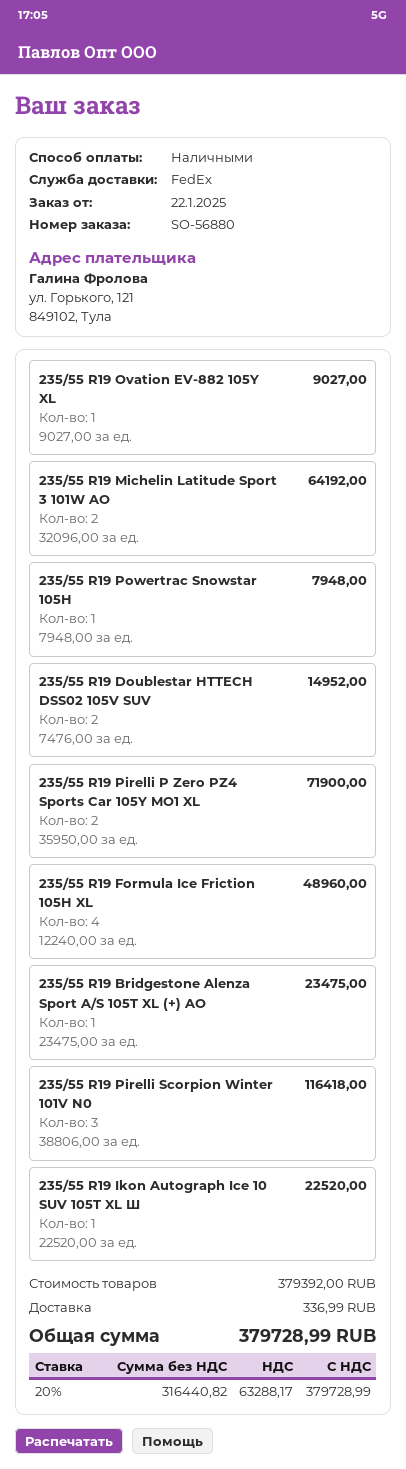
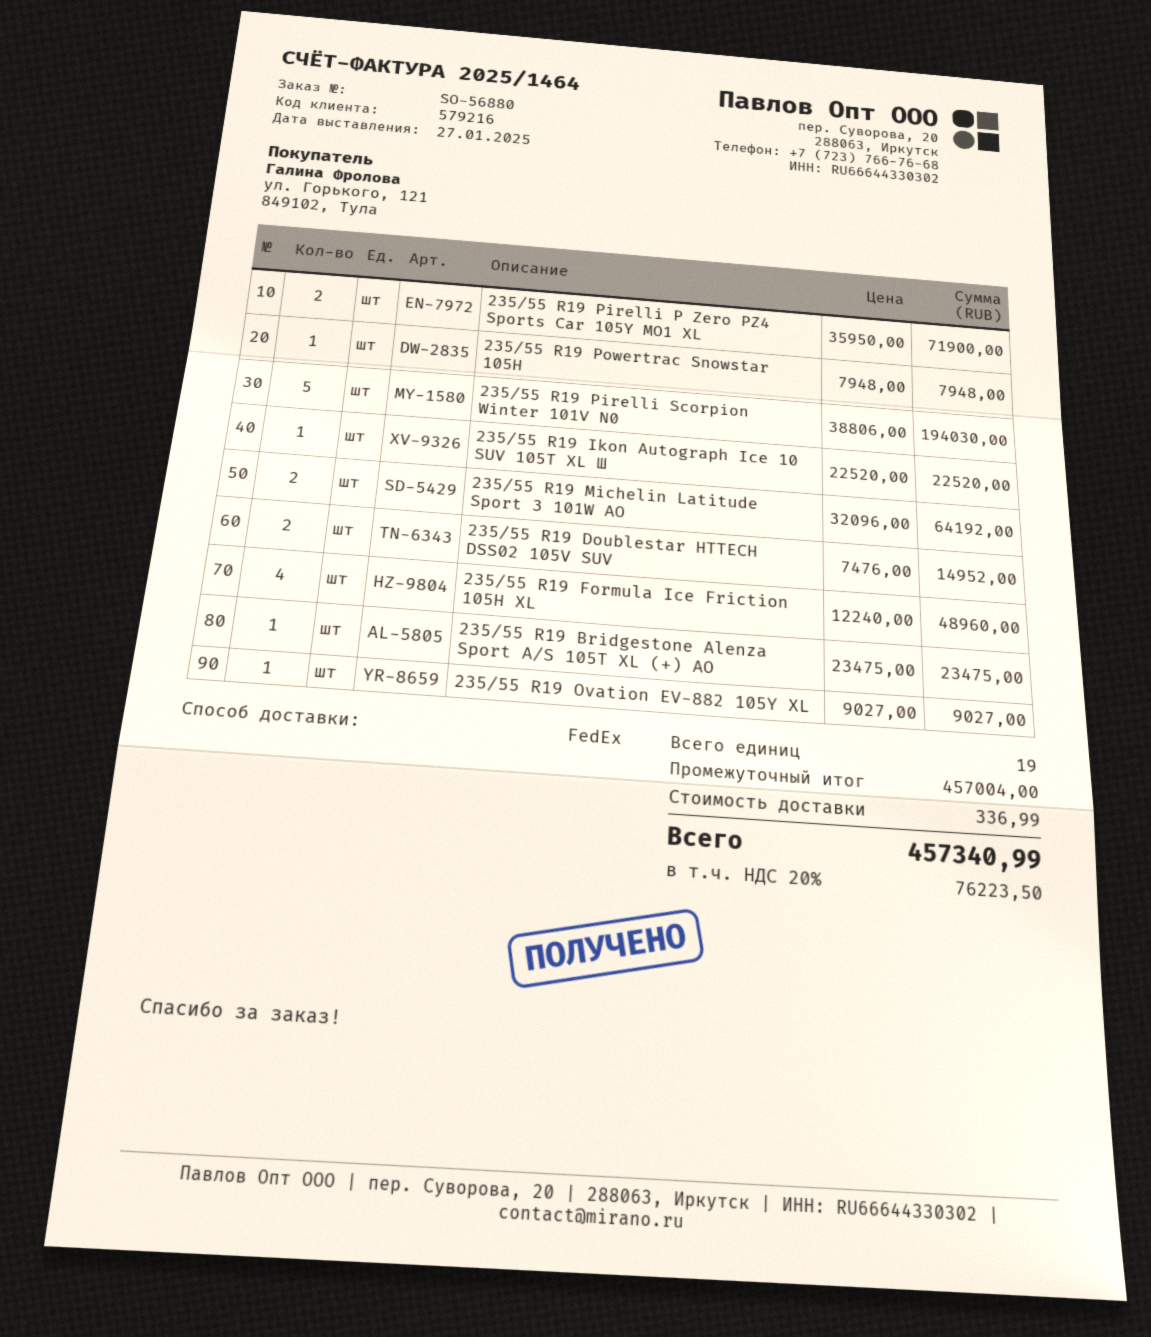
235/55 R19 Pirelli Scorpion Winter 101V N0: 3 x 38806.00 = 116418.00 -> 5 x 38806.00 = 194030.00
subtotal: 379392.00 -> 457004.00
tax: 20% = 63288.17 -> 20% = 76223.50
total: 379728.99 -> 457340.99

